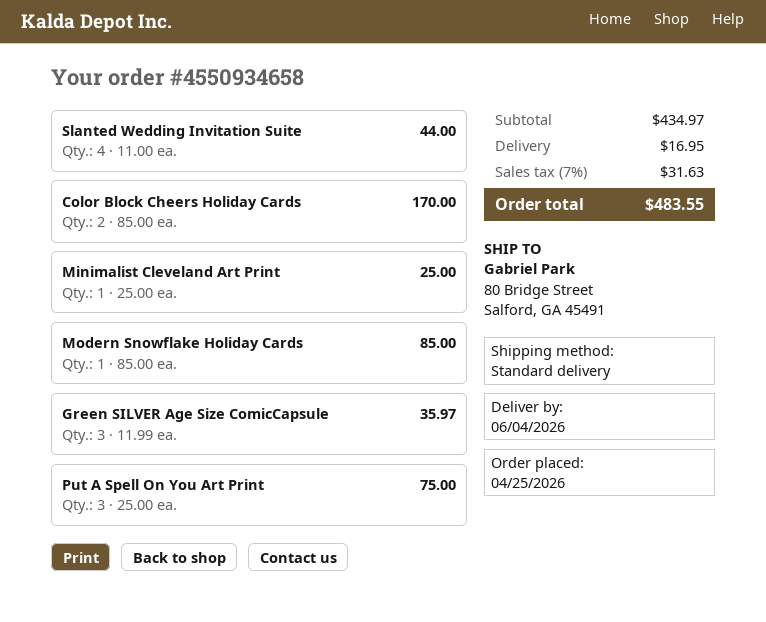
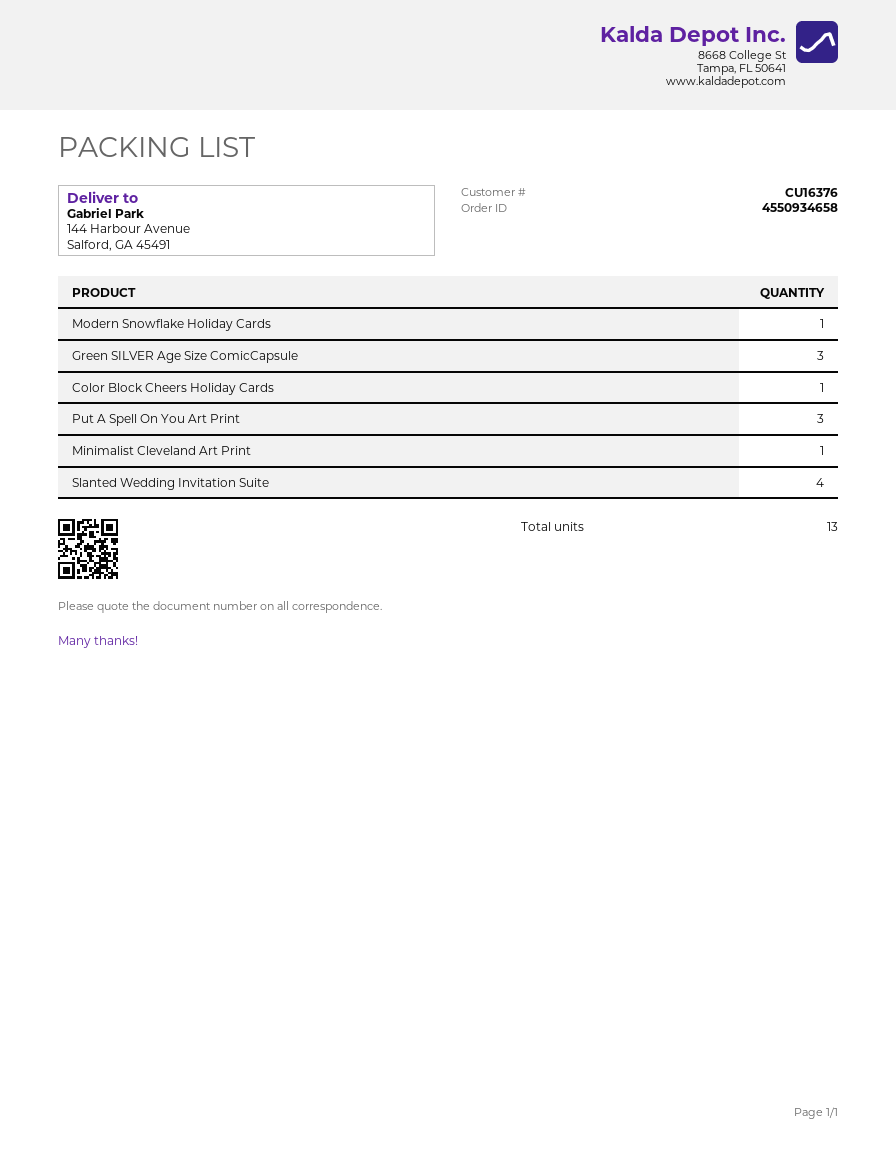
ship to: 80 Bridge Street, Salford, GA 45491 -> 144 Harbour Avenue, Salford, GA 45491
Color Block Cheers Holiday Cards: 2 -> 1

